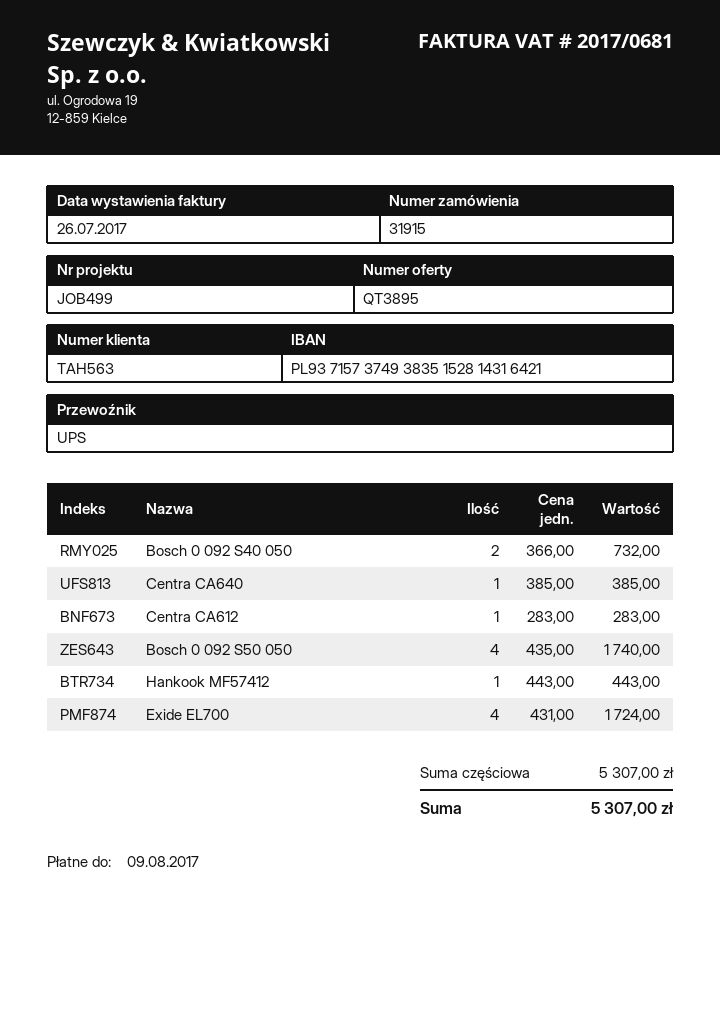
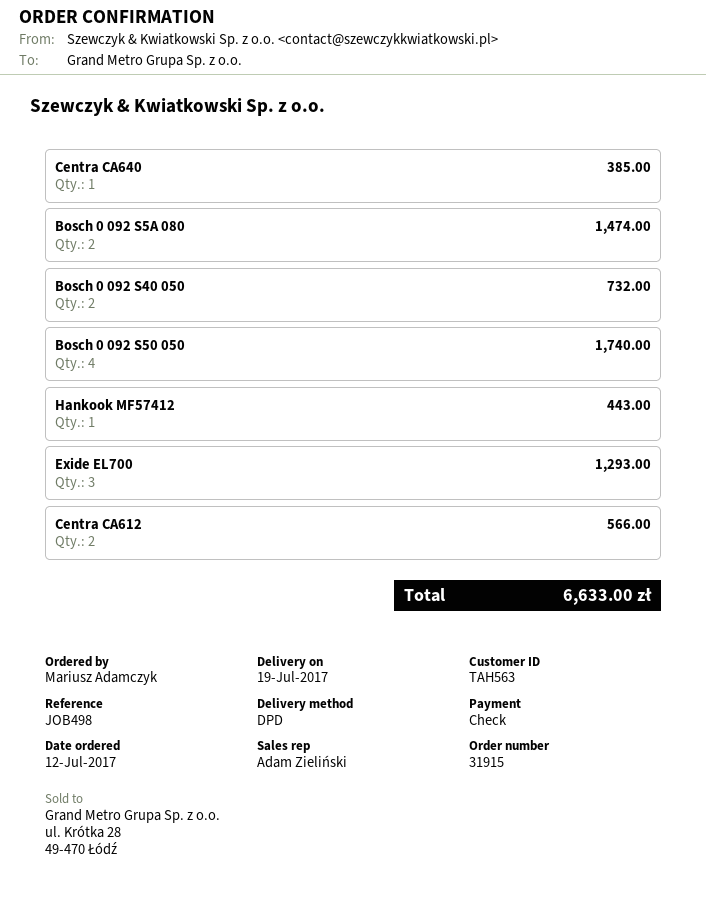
reference: JOB499 -> JOB498
shipping method: UPS -> DPD
Centra CA612: 1 for 283.00 -> 2 for 566.00
Exide EL700: 4 for 1724.00 -> 3 for 1293.00
Bosch 0 092 S5A 080: none -> 2 for 1474.00
total: 5307.00 -> 6633.00

